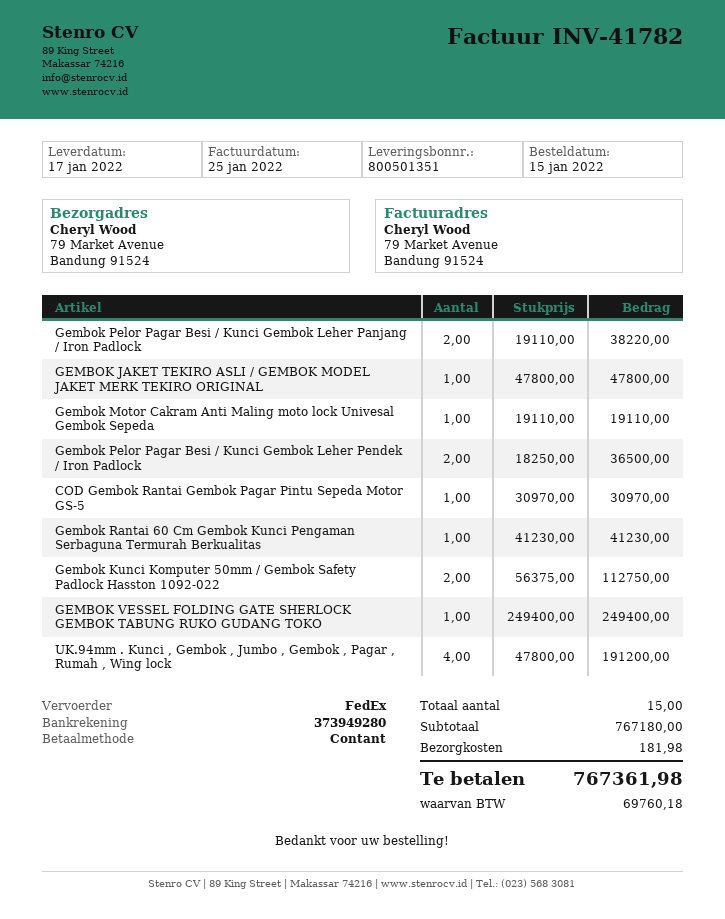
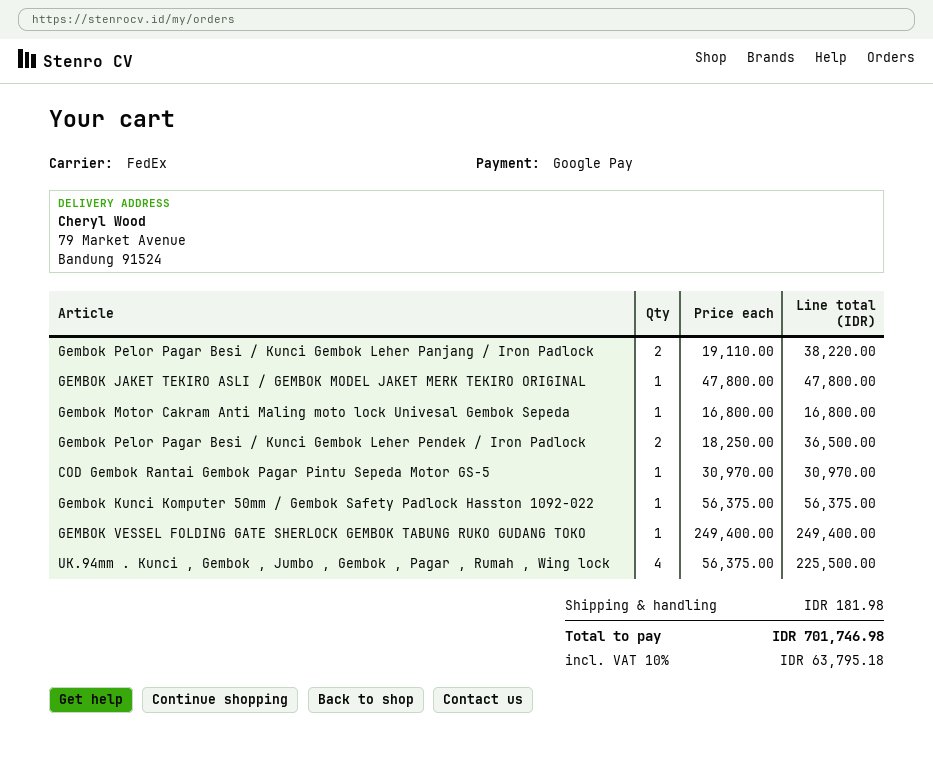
payment method: cash -> Google Pay
Gembok Motor Cakram Anti Maling moto lock Univesal Gembok Sepeda: 1 x 19110.00 = 19110.00 -> 1 x 16800.00 = 16800.00
Gembok Rantai 60 Cm Gembok Kunci Pengaman Serbaguna Termurah Berkualitas: 1 x 41230.00 = 41230.00 -> none
Gembok Kunci Komputer 50mm / Gembok Safety Padlock Hasston 1092-022: 2 x 56375.00 = 112750.00 -> 1 x 56375.00 = 56375.00
UK.94mm . Kunci , Gembok , Jumbo , Gembok , Pagar , Rumah , Wing lock: 4 x 47800.00 = 191200.00 -> 4 x 56375.00 = 225500.00
tax: 69760.18 -> 63795.18
total: 767361.98 -> 701746.98

